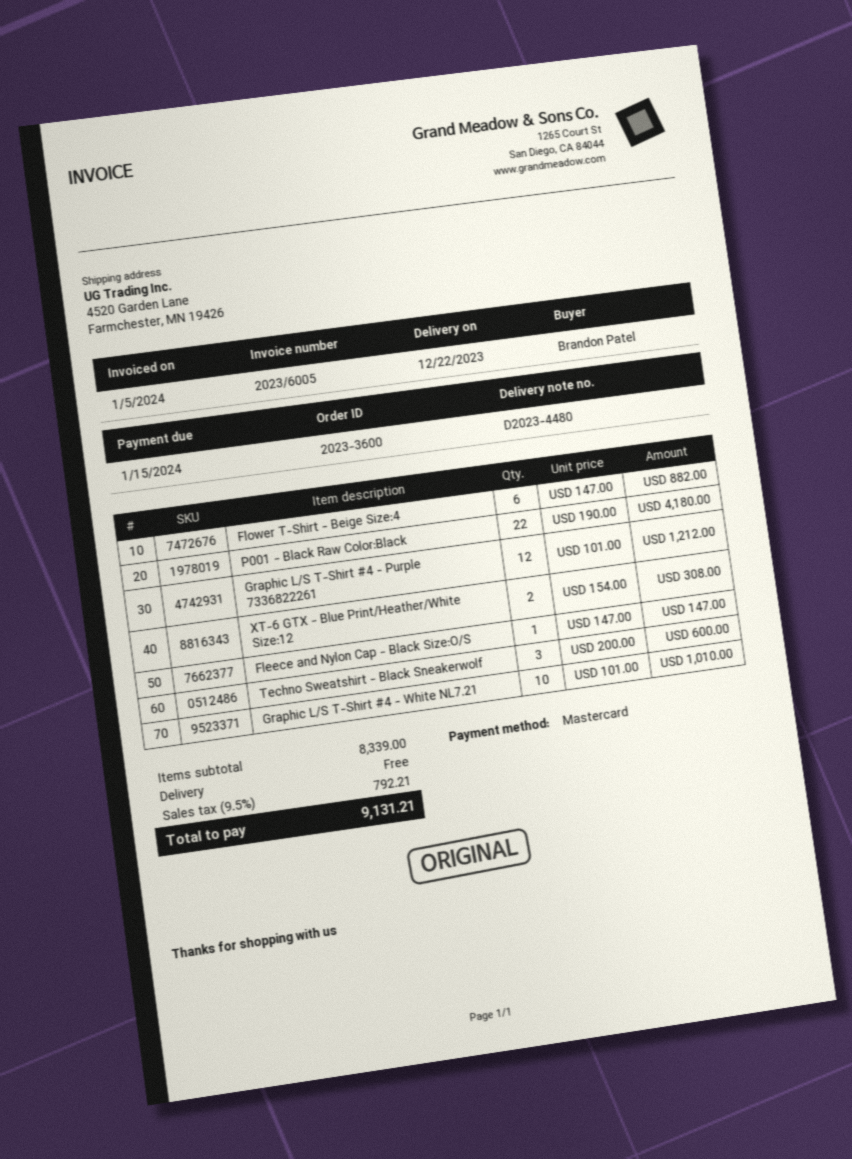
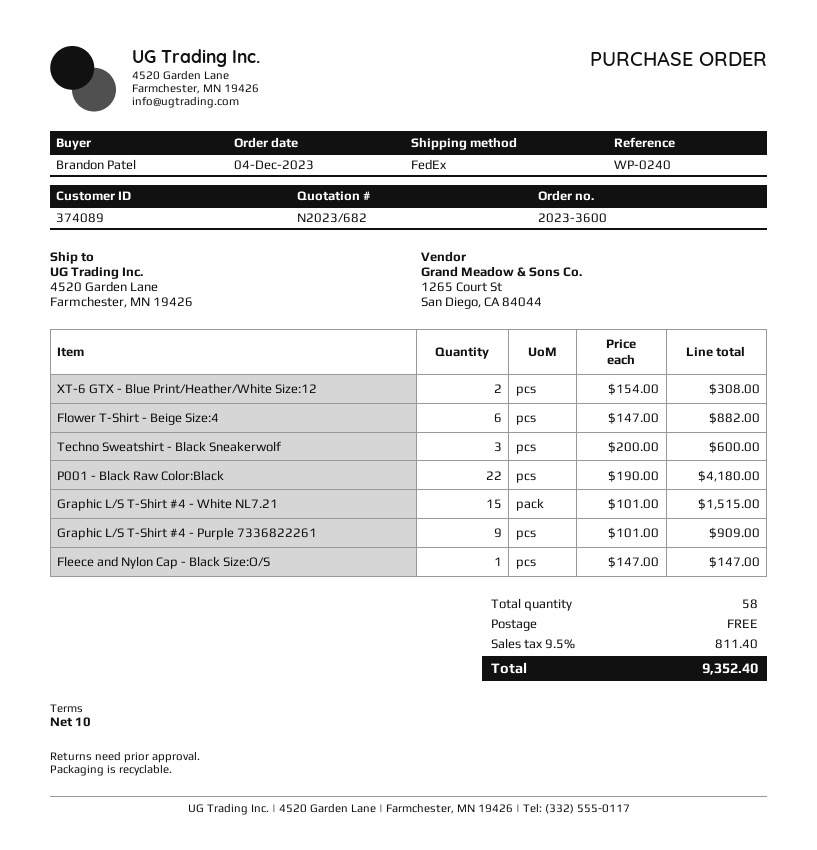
Graphic L/S T-Shirt #4 - Purple 7336822261: 12 x 101.00 = 1212.00 -> 9 x 101.00 = 909.00
Graphic L/S T-Shirt #4 - White NL7.21: 10 x 101.00 = 1010.00 -> 15 x 101.00 = 1515.00
tax: 9.5% = 792.21 -> 9.5% = 811.40
total: 9131.21 -> 9352.40

